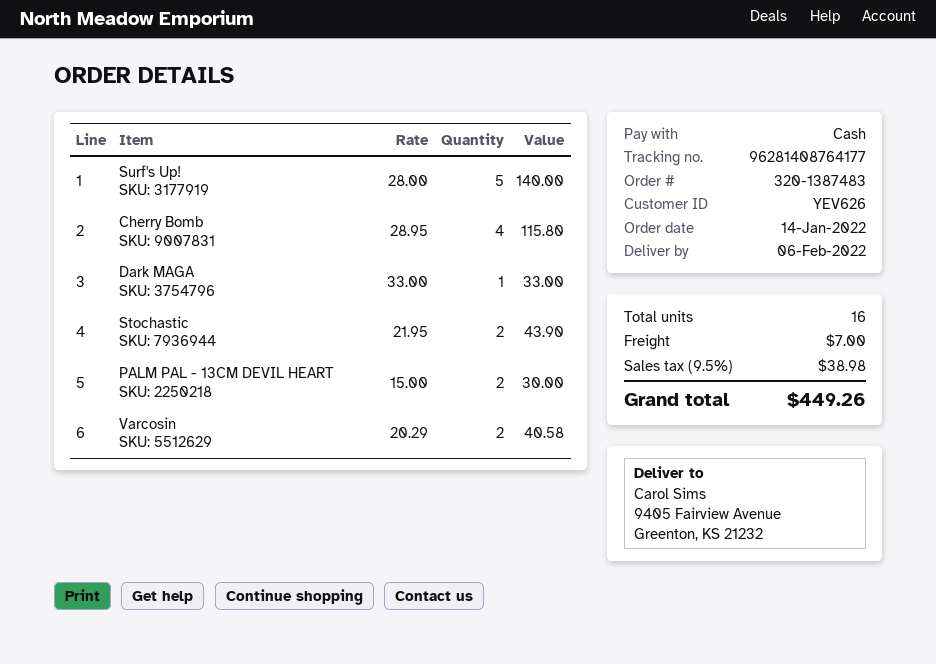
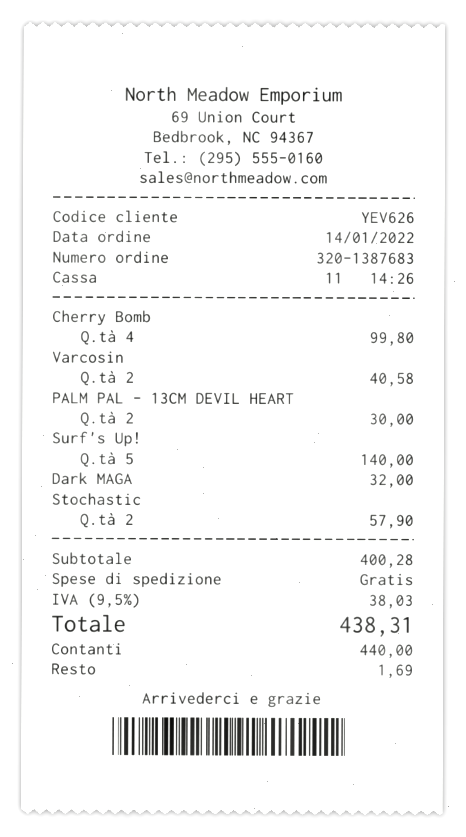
order number: 320-1387483 -> 320-1387683
Cherry Bomb: 4 for 115.80 -> 4 for 99.80
Dark MAGA: 1 for 33.00 -> 1 for 32.00
Stochastic: 2 for 43.90 -> 2 for 57.90
shipping: 7.00 -> 0.00
tax: 9.5% = 38.98 -> 9.5% = 38.03
total: 449.26 -> 438.31

